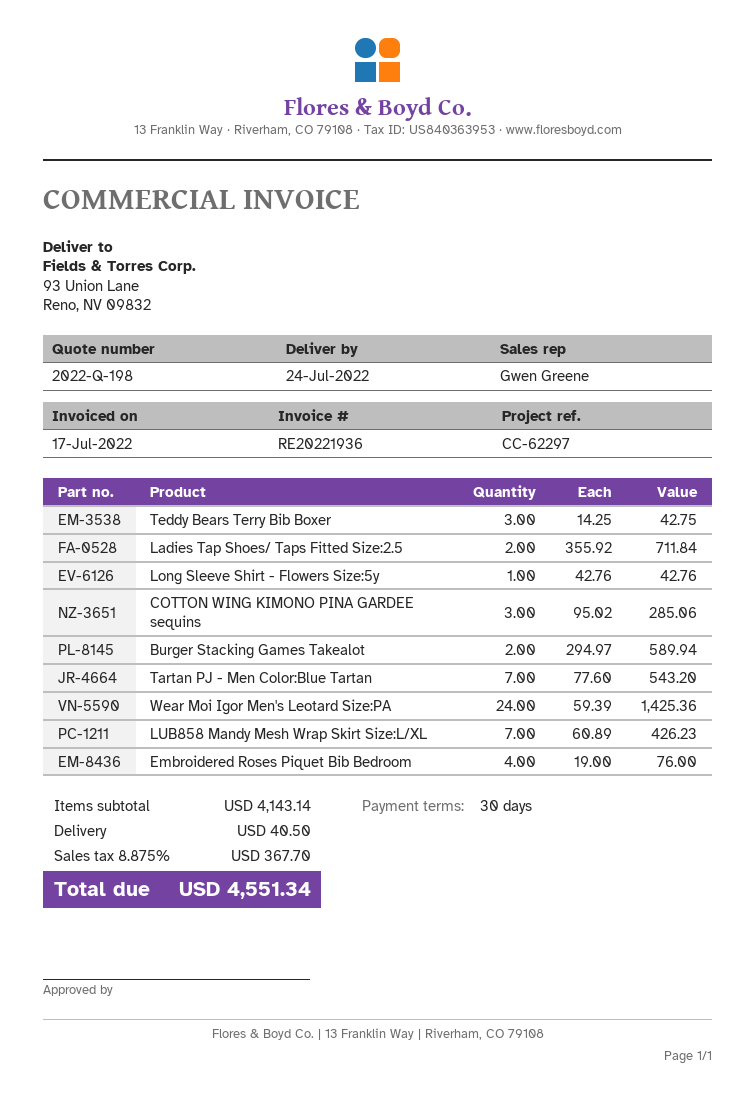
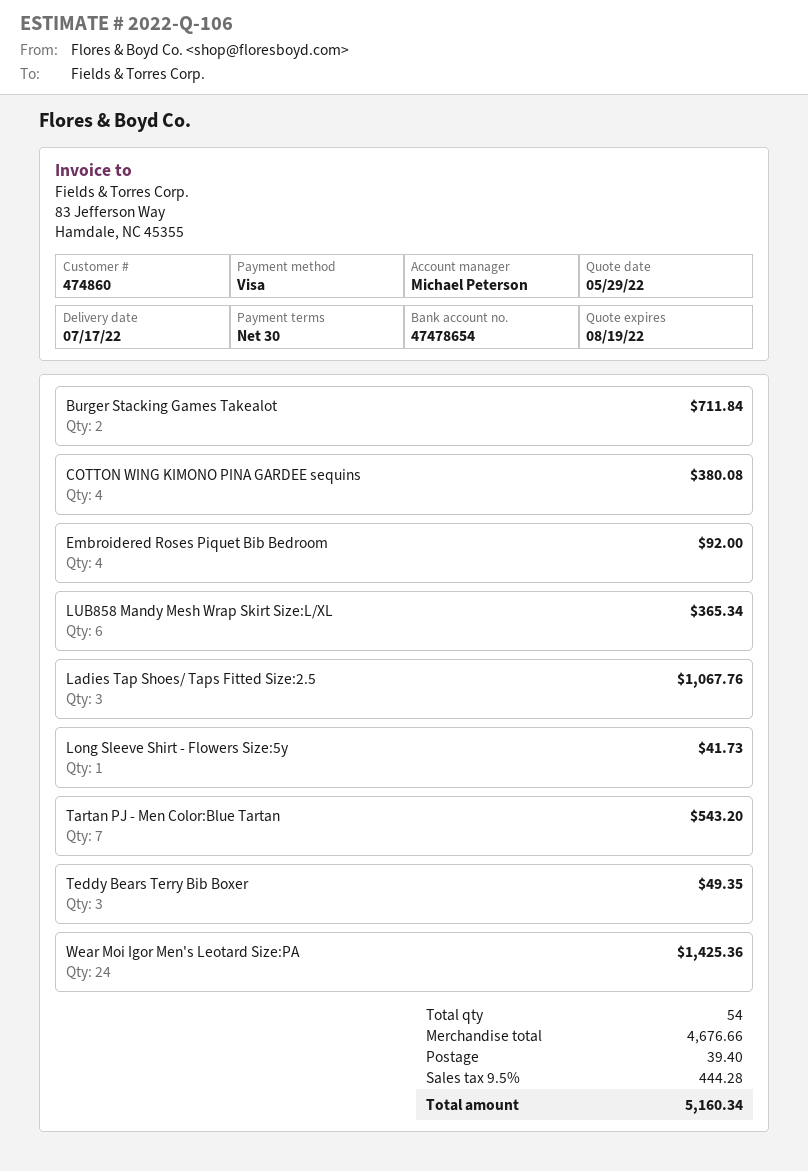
quote number: 2022-Q-198 -> 2022-Q-106
delivery date: 2022-07-24 -> 2022-07-17
sales rep: Gwen Greene -> Michael Peterson
Teddy Bears Terry Bib Boxer: 3 for 42.75 -> 3 for 49.35
Ladies Tap Shoes/ Taps Fitted Size:2.5: 2 for 711.84 -> 3 for 1067.76
Long Sleeve Shirt - Flowers Size:5y: 1 for 42.76 -> 1 for 41.73
COTTON WING KIMONO PINA GARDEE sequins: 3 for 285.06 -> 4 for 380.08
Burger Stacking Games Takealot: 2 for 589.94 -> 2 for 711.84
LUB858 Mandy Mesh Wrap Skirt Size:L/XL: 7 for 426.23 -> 6 for 365.34
Embroidered Roses Piquet Bib Bedroom: 4 for 76.00 -> 4 for 92.00
subtotal: 4143.14 -> 4676.66
shipping: 40.50 -> 39.40
tax: 8.875% = 367.70 -> 9.5% = 444.28
total: 4551.34 -> 5160.34

